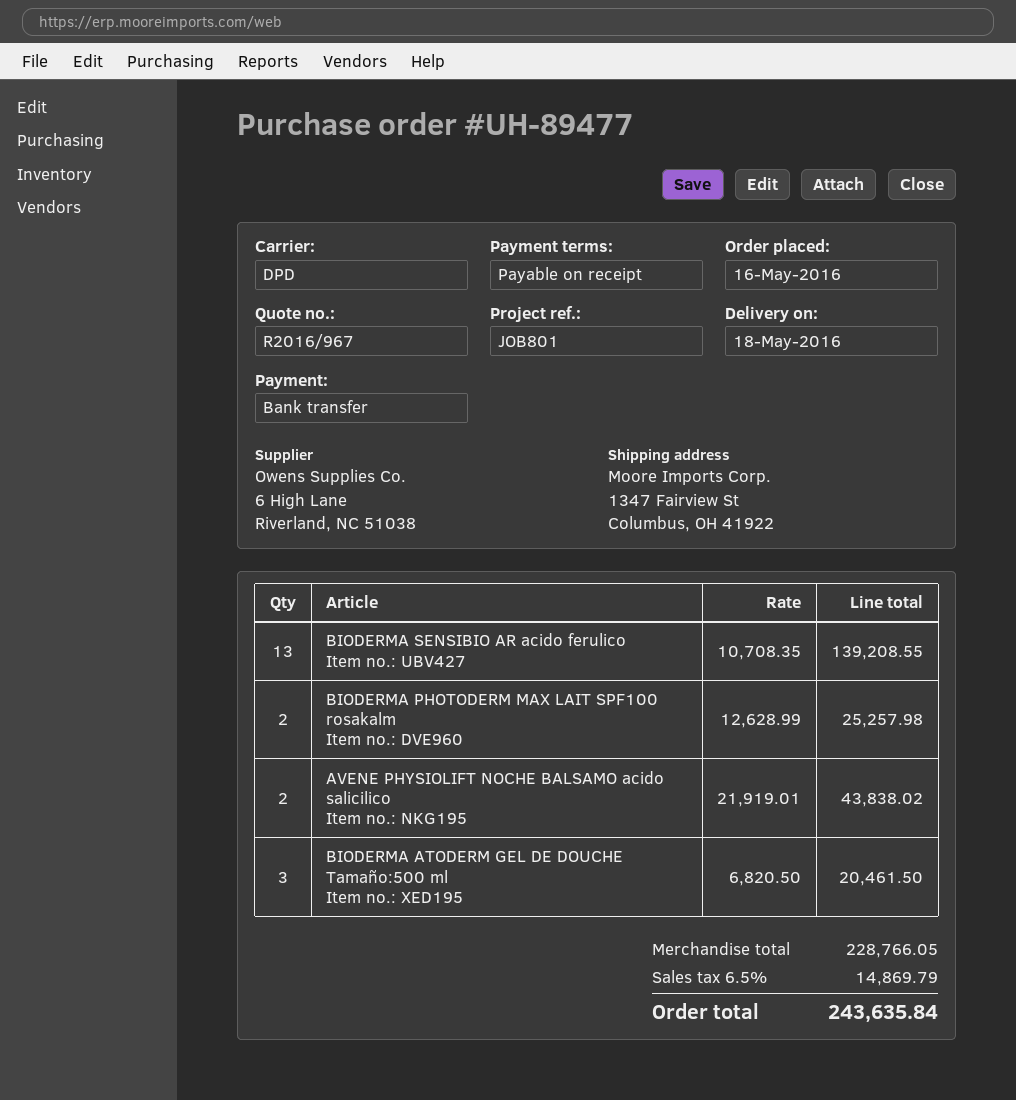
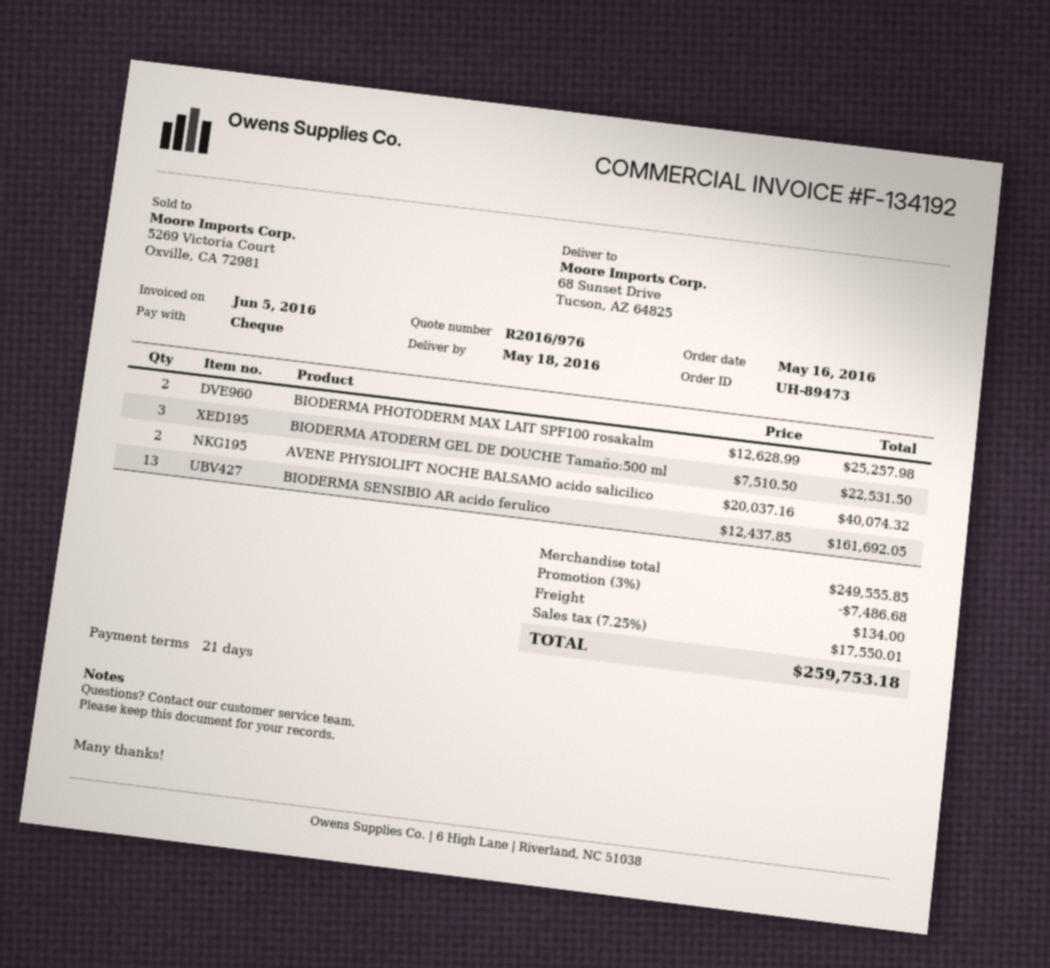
quote number: R2016/967 -> R2016/976
order number: UH-89477 -> UH-89473
payment terms: on receipt -> 21 days
payment method: bank transfer -> cheque
ship to: 1347 Fairview St, Columbus, OH 41922 -> 68 Sunset Drive, Tucson, AZ 64825
BIODERMA SENSIBIO AR acido ferulico: 13 x 10708.35 = 139208.55 -> 13 x 12437.85 = 161692.05
AVENE PHYSIOLIFT NOCHE BALSAMO acido salicilico: 2 x 21919.01 = 43838.02 -> 2 x 20037.16 = 40074.32
BIODERMA ATODERM GEL DE DOUCHE Tamaño:500 ml: 3 x 6820.50 = 20461.50 -> 3 x 7510.50 = 22531.50
subtotal: 228766.05 -> 249555.85
discount: none -> 3% = 7486.68
shipping: none -> 134.00
tax: 6.5% = 14869.79 -> 7.25% = 17550.01
total: 243635.84 -> 259753.18

